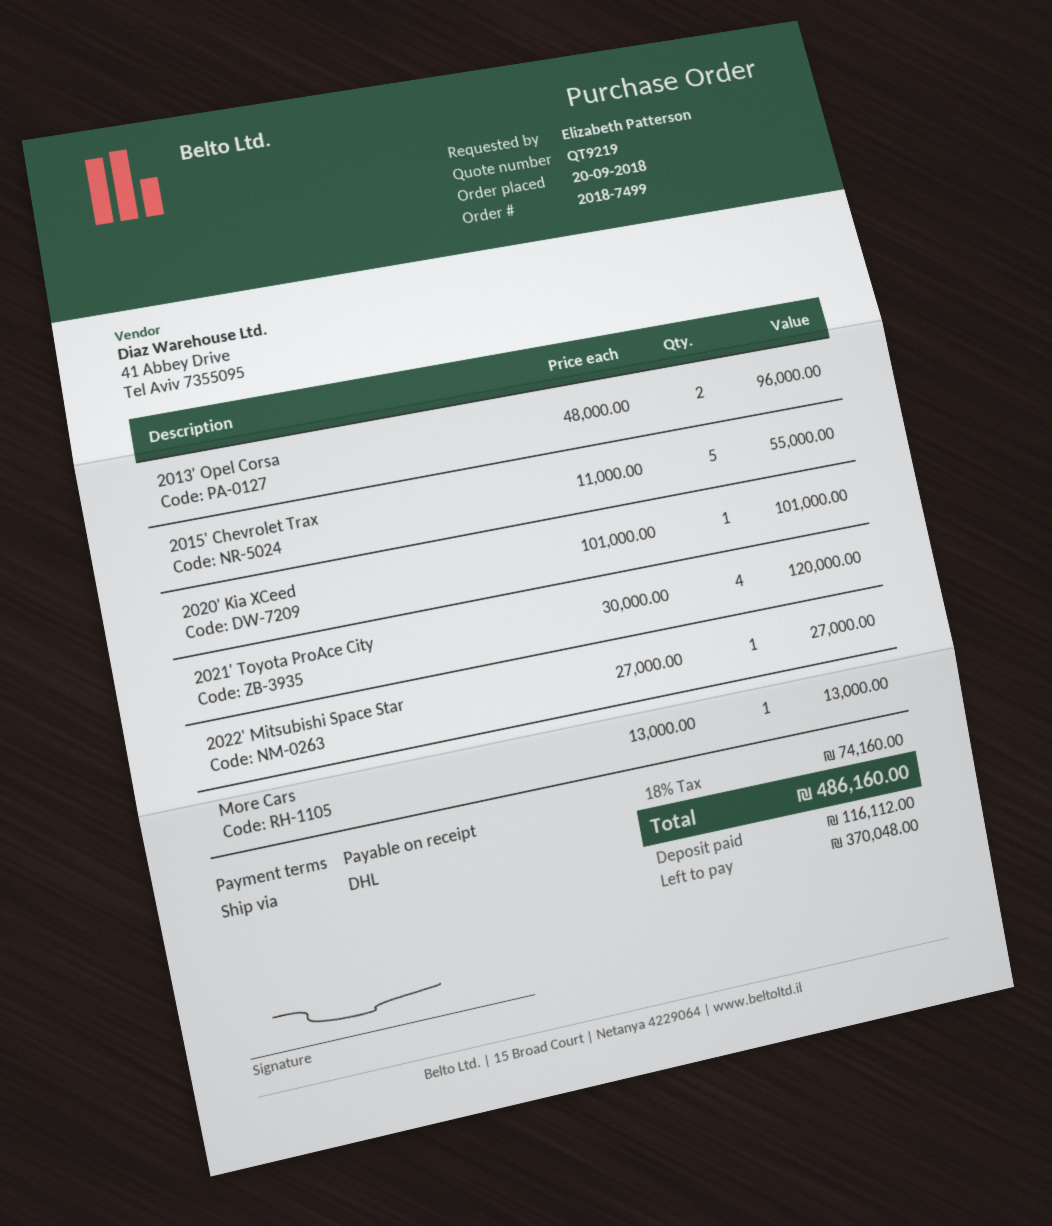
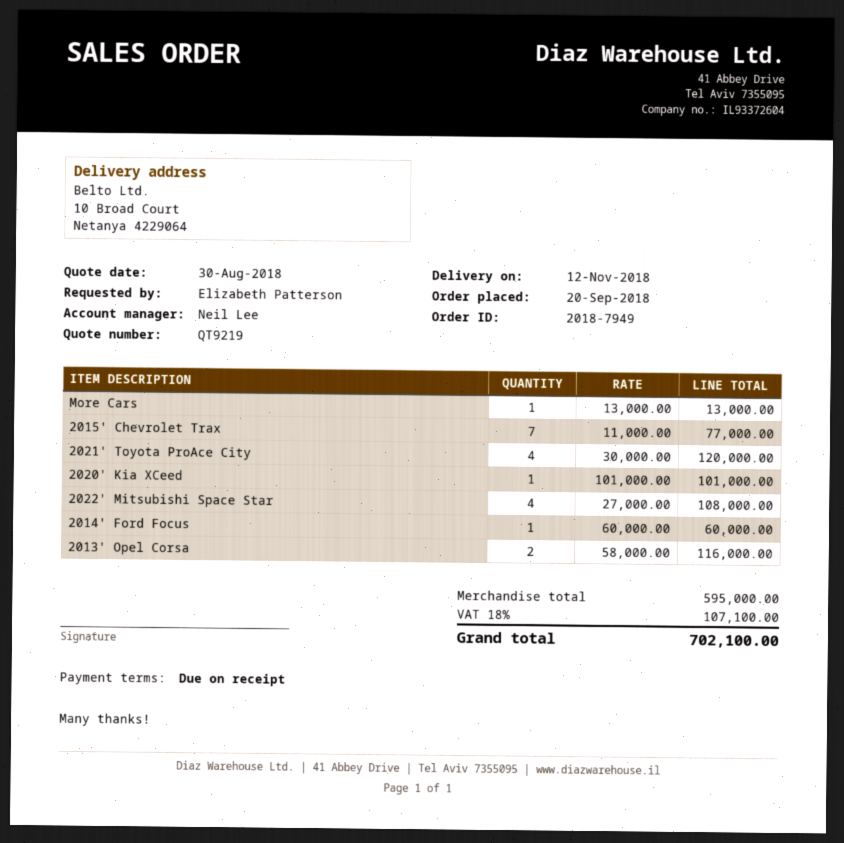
order number: 2018-7499 -> 2018-7949
2013' Opel Corsa: 2 x 48000.00 = 96000.00 -> 2 x 58000.00 = 116000.00
2015' Chevrolet Trax: 5 x 11000.00 = 55000.00 -> 7 x 11000.00 = 77000.00
2022' Mitsubishi Space Star: 1 x 27000.00 = 27000.00 -> 4 x 27000.00 = 108000.00
2014' Ford Focus: none -> 1 x 60000.00 = 60000.00
tax: 18% = 74160.00 -> 18% = 107100.00
total: 486160.00 -> 702100.00

